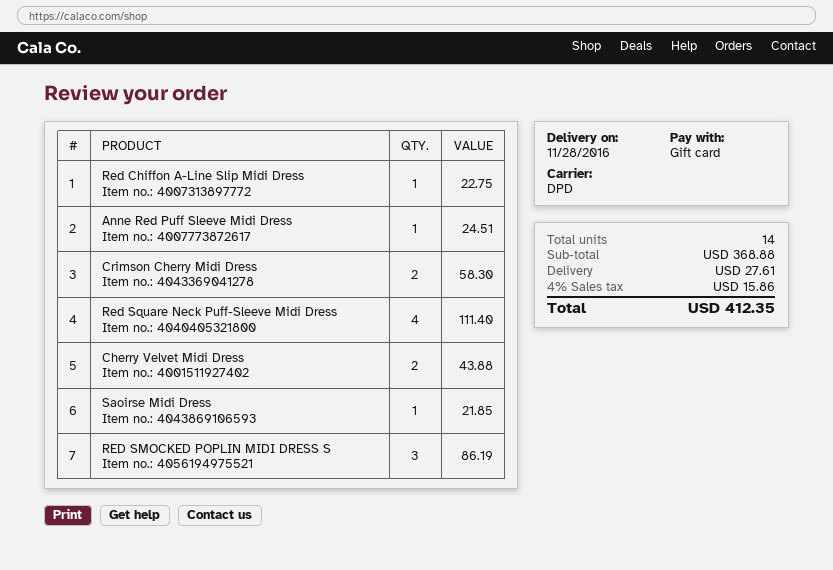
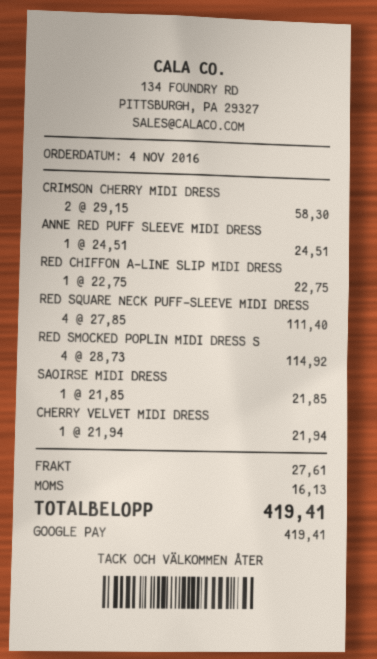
payment method: gift card -> Google Pay
Cherry Velvet Midi Dress: 2 for 43.88 -> 1 for 21.94
RED SMOCKED POPLIN MIDI DRESS S: 3 for 86.19 -> 4 for 114.92
tax: 15.86 -> 16.13
total: 412.35 -> 419.41

